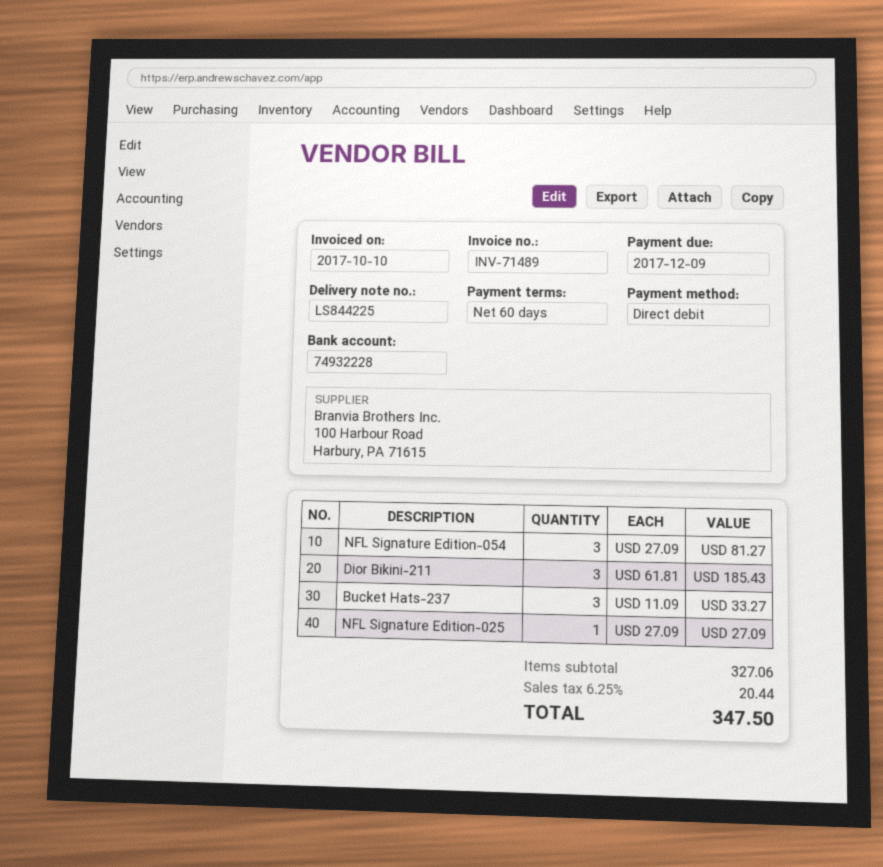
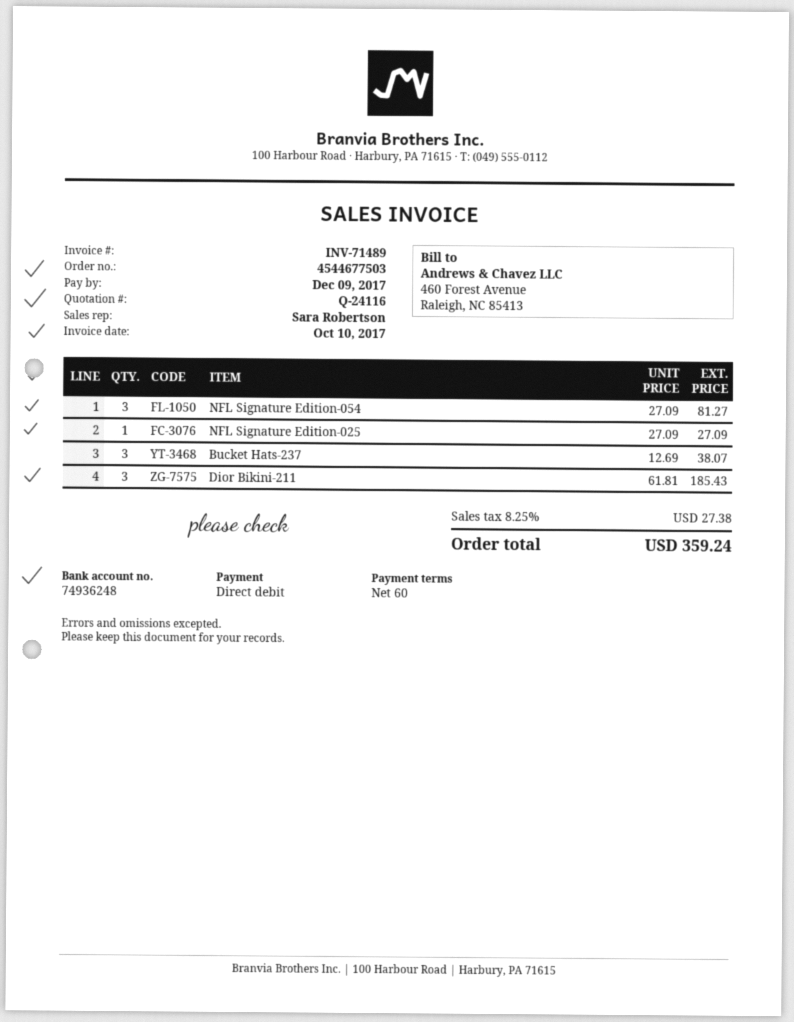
bank account: 74932228 -> 74936248
Bucket Hats-237: 3 x 11.09 = 33.27 -> 3 x 12.69 = 38.07
tax: 6.25% = 20.44 -> 8.25% = 27.38
total: 347.50 -> 359.24

